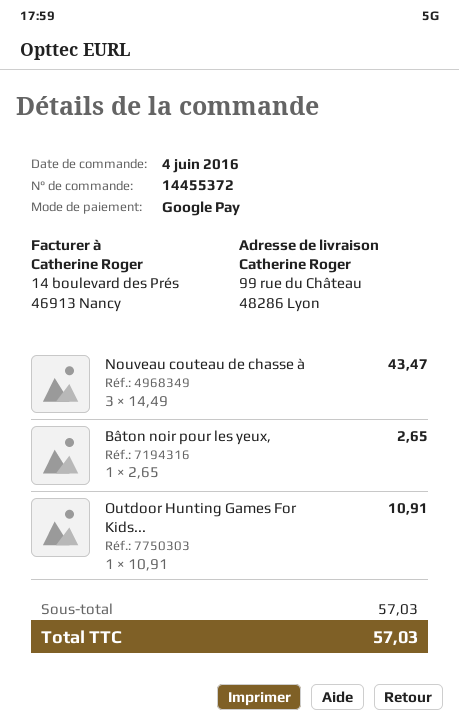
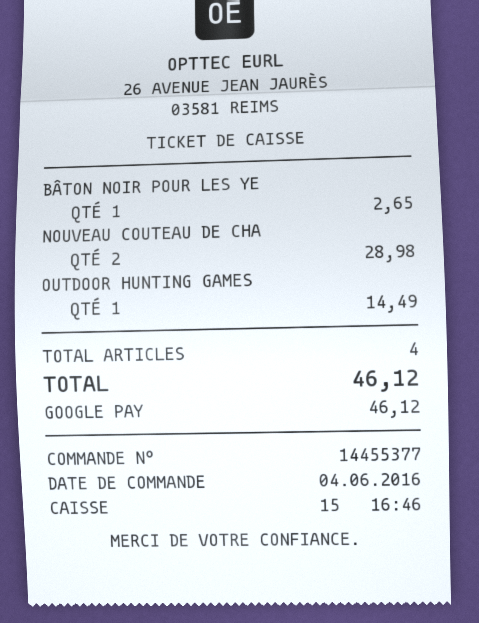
order number: 14455372 -> 14455377
Nouveau couteau de chasse à: 3 for 43.47 -> 2 for 28.98
Outdoor Hunting Games For Kids...: 1 for 10.91 -> 1 for 14.49
total: 57.03 -> 46.12

